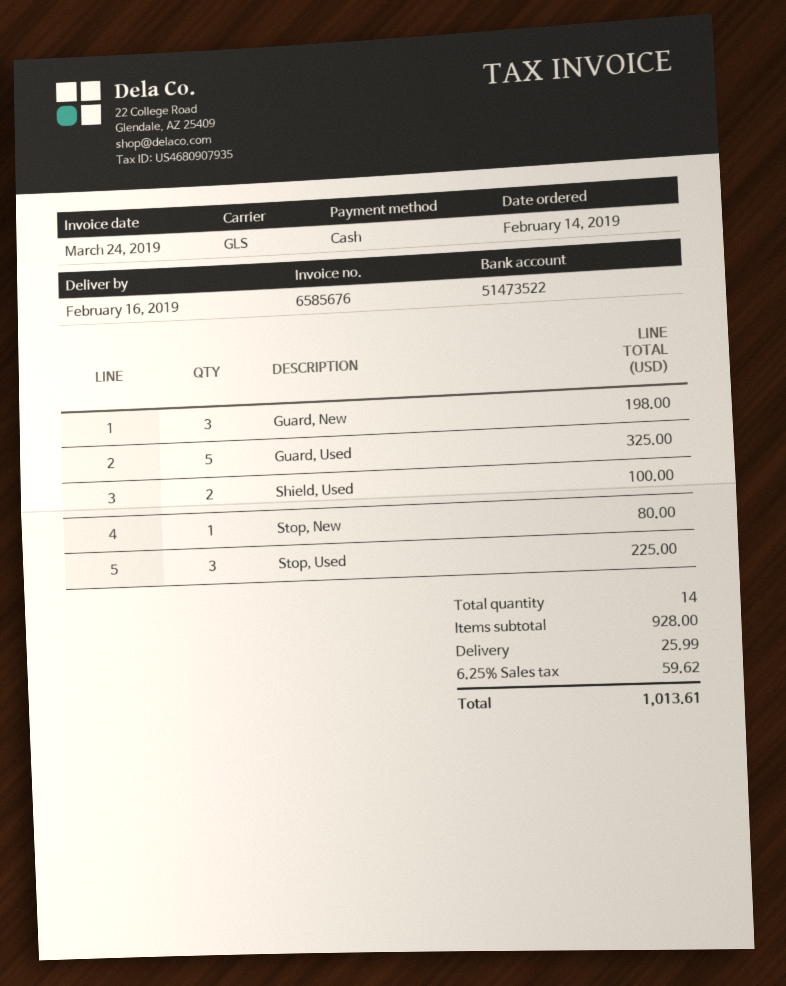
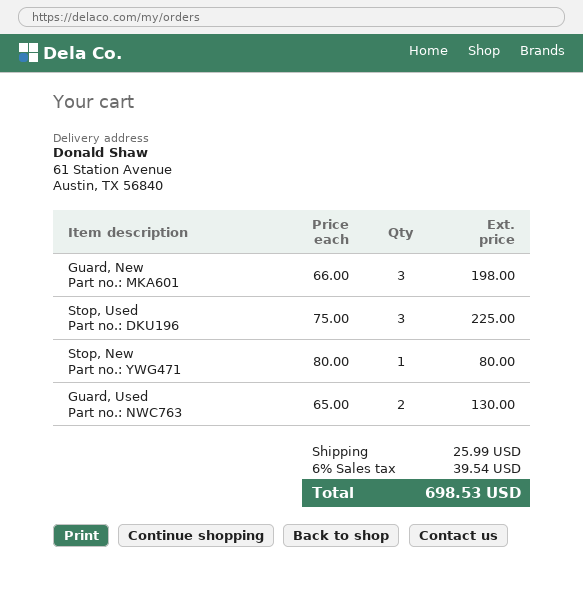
Guard, Used: 5 for 325.00 -> 2 for 130.00
Shield, Used: 2 for 100.00 -> none
tax: 6.25% = 59.62 -> 6% = 39.54
total: 1013.61 -> 698.53

